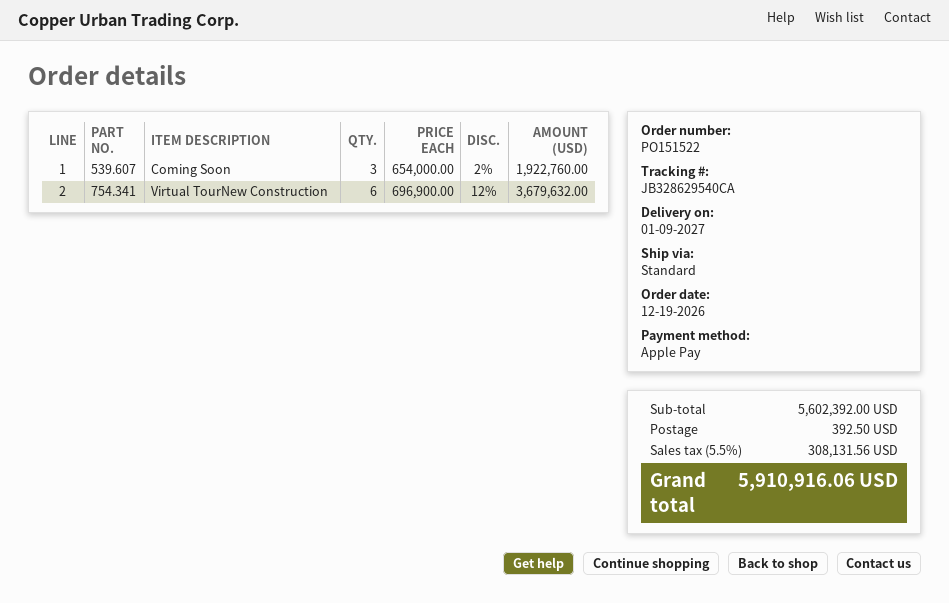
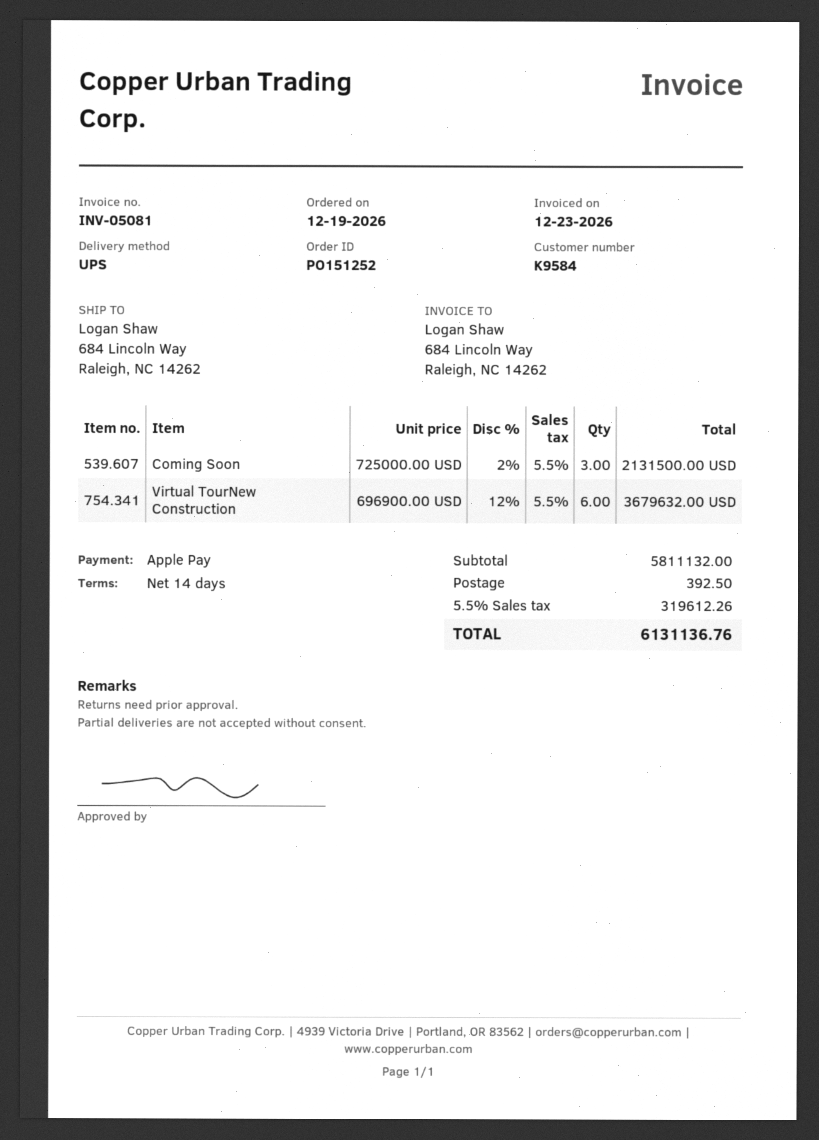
order number: PO151522 -> PO151252
shipping method: standard -> UPS
Coming Soon: 3 x 654000.00 - 2% = 1922760.00 -> 3 x 725000.00 - 2% = 2131500.00
subtotal: 5602392.00 -> 5811132.00
tax: 5.5% = 308131.56 -> 5.5% = 319612.26
total: 5910916.06 -> 6131136.76

